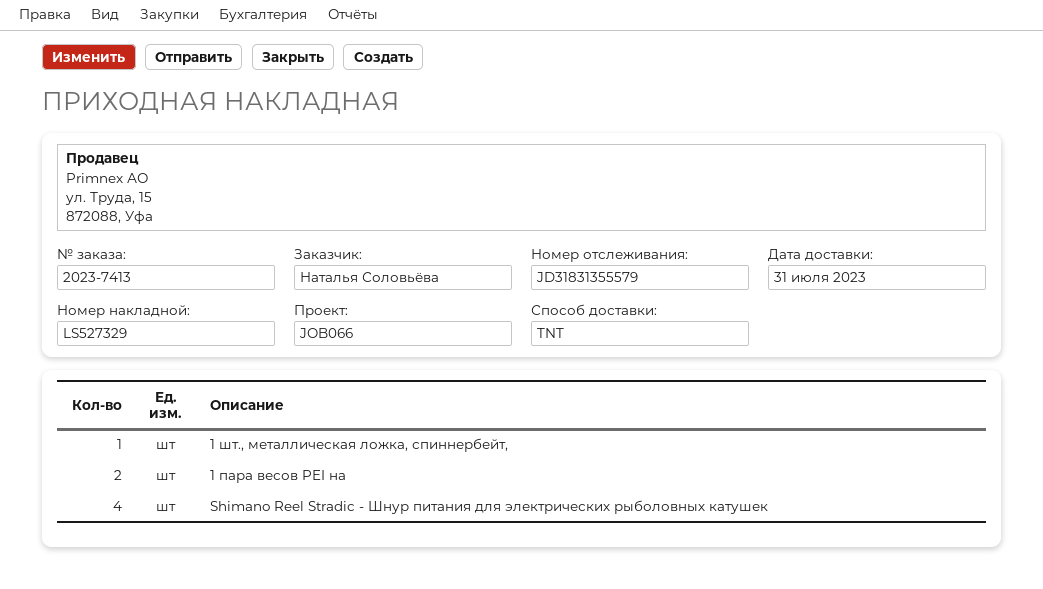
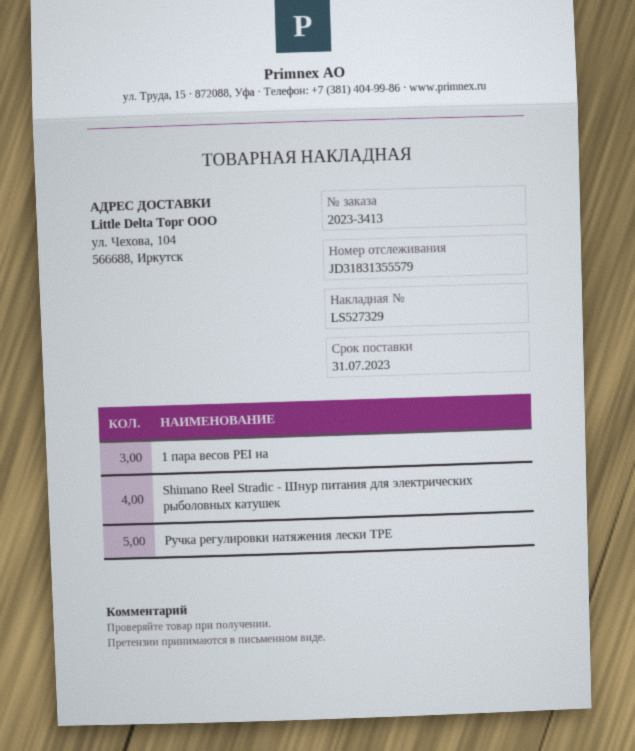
order number: 2023-7413 -> 2023-3413
1 шт., металлическая ложка, спиннербейт,: 1 -> none
1 пара весов PEI на: 2 -> 3
Ручка регулировки натяжения лески TPE: none -> 5

